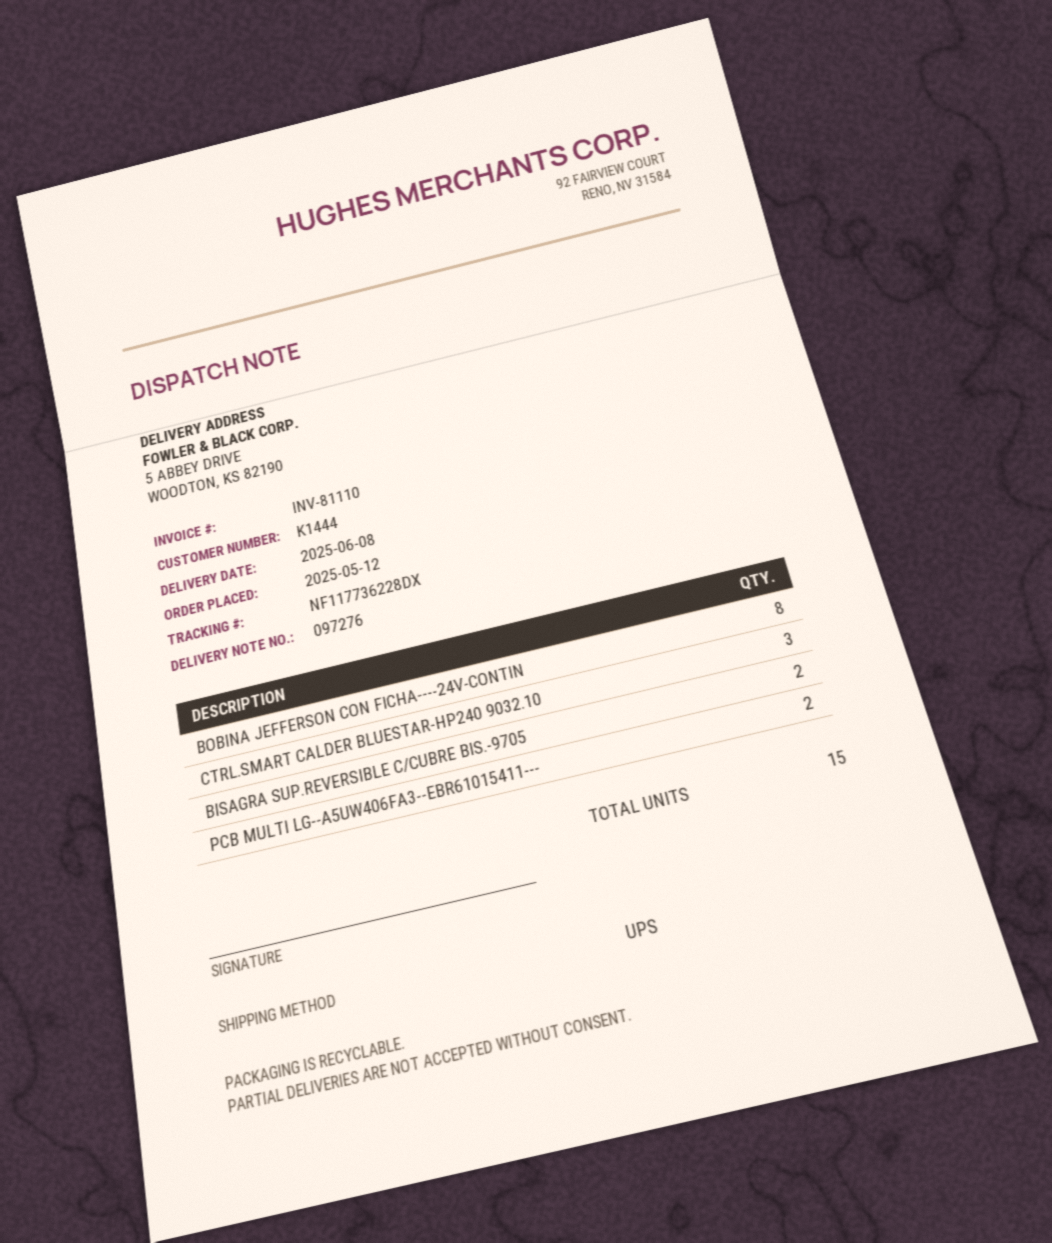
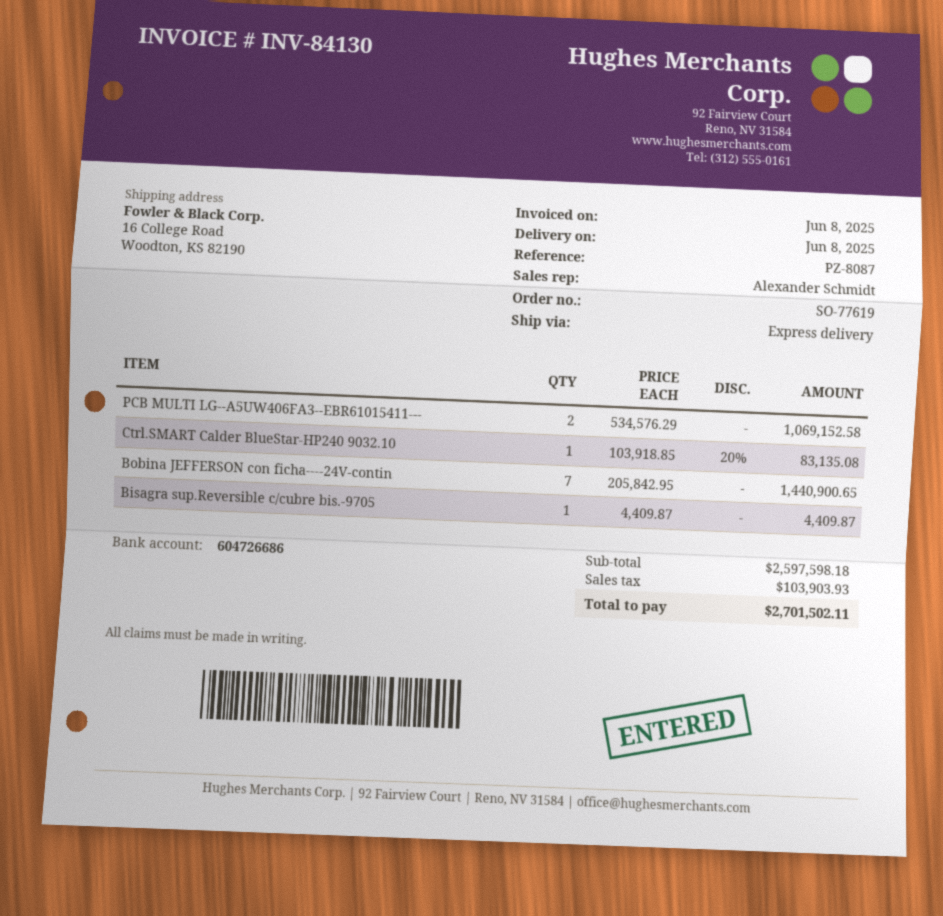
invoice number: INV-81110 -> INV-84130
shipping method: UPS -> express
ship to: 5 ABBEY DRIVE, WOODTON, KS 82190 -> 16 College Road, Woodton, KS 82190
BOBINA JEFFERSON CON FICHA----24V-CONTIN: 8 -> 7
CTRL.SMART CALDER BLUESTAR-HP240 9032.10: 3 -> 1
BISAGRA SUP.REVERSIBLE C/CUBRE BIS.-9705: 2 -> 1

